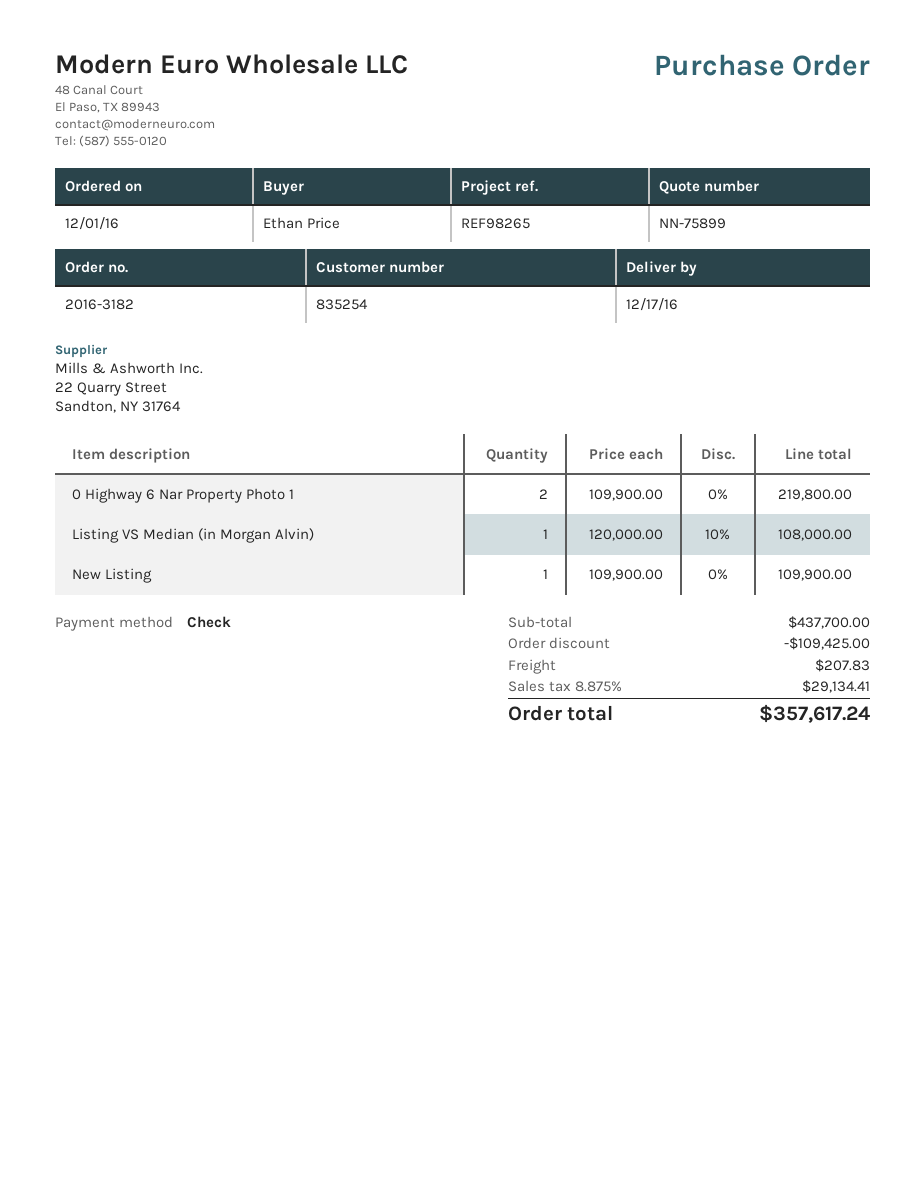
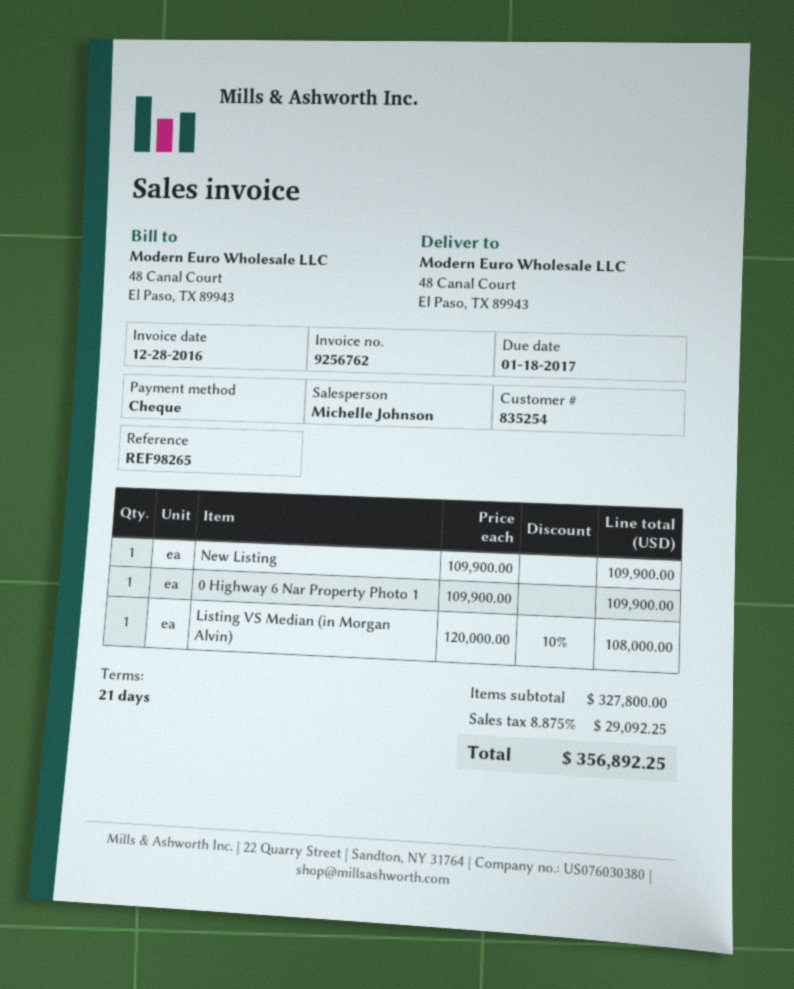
0 Highway 6 Nar Property Photo 1: 2 x 109900.00 = 219800.00 -> 1 x 109900.00 = 109900.00
subtotal: 437700.00 -> 327800.00
discount: 109425.00 -> none
shipping: 207.83 -> none
tax: 8.875% = 29134.41 -> 8.875% = 29092.25
total: 357617.24 -> 356892.25

